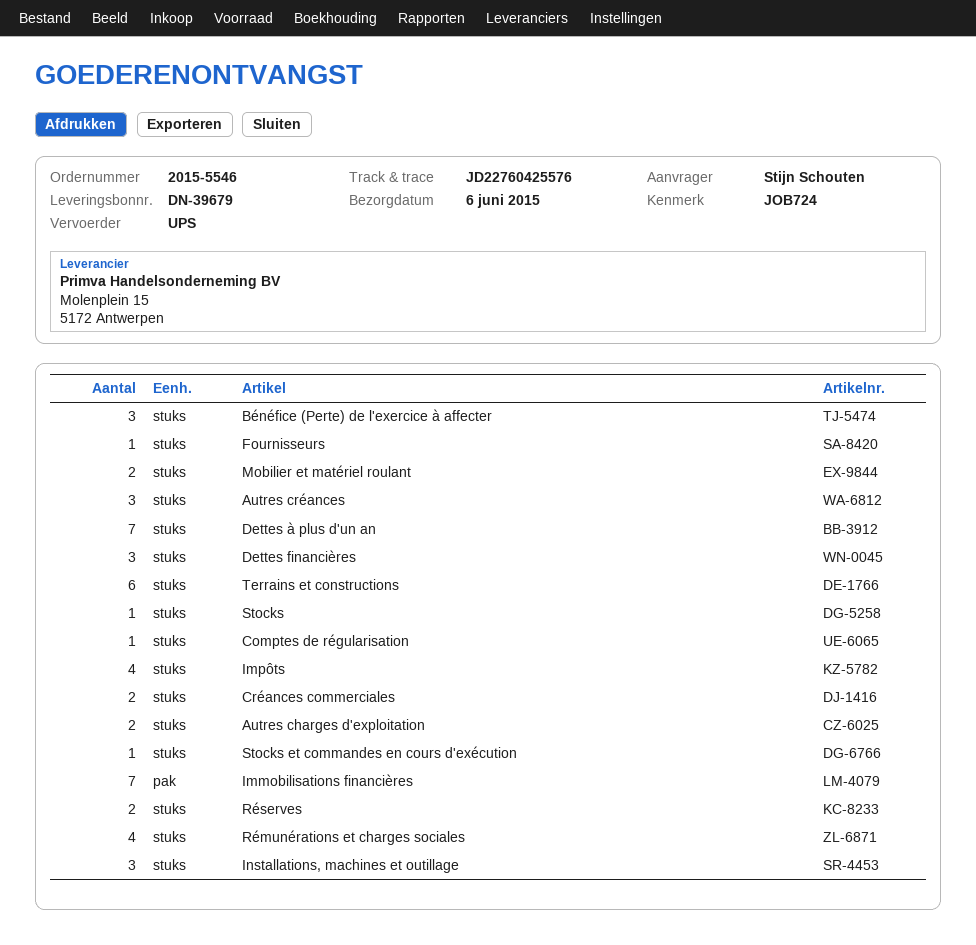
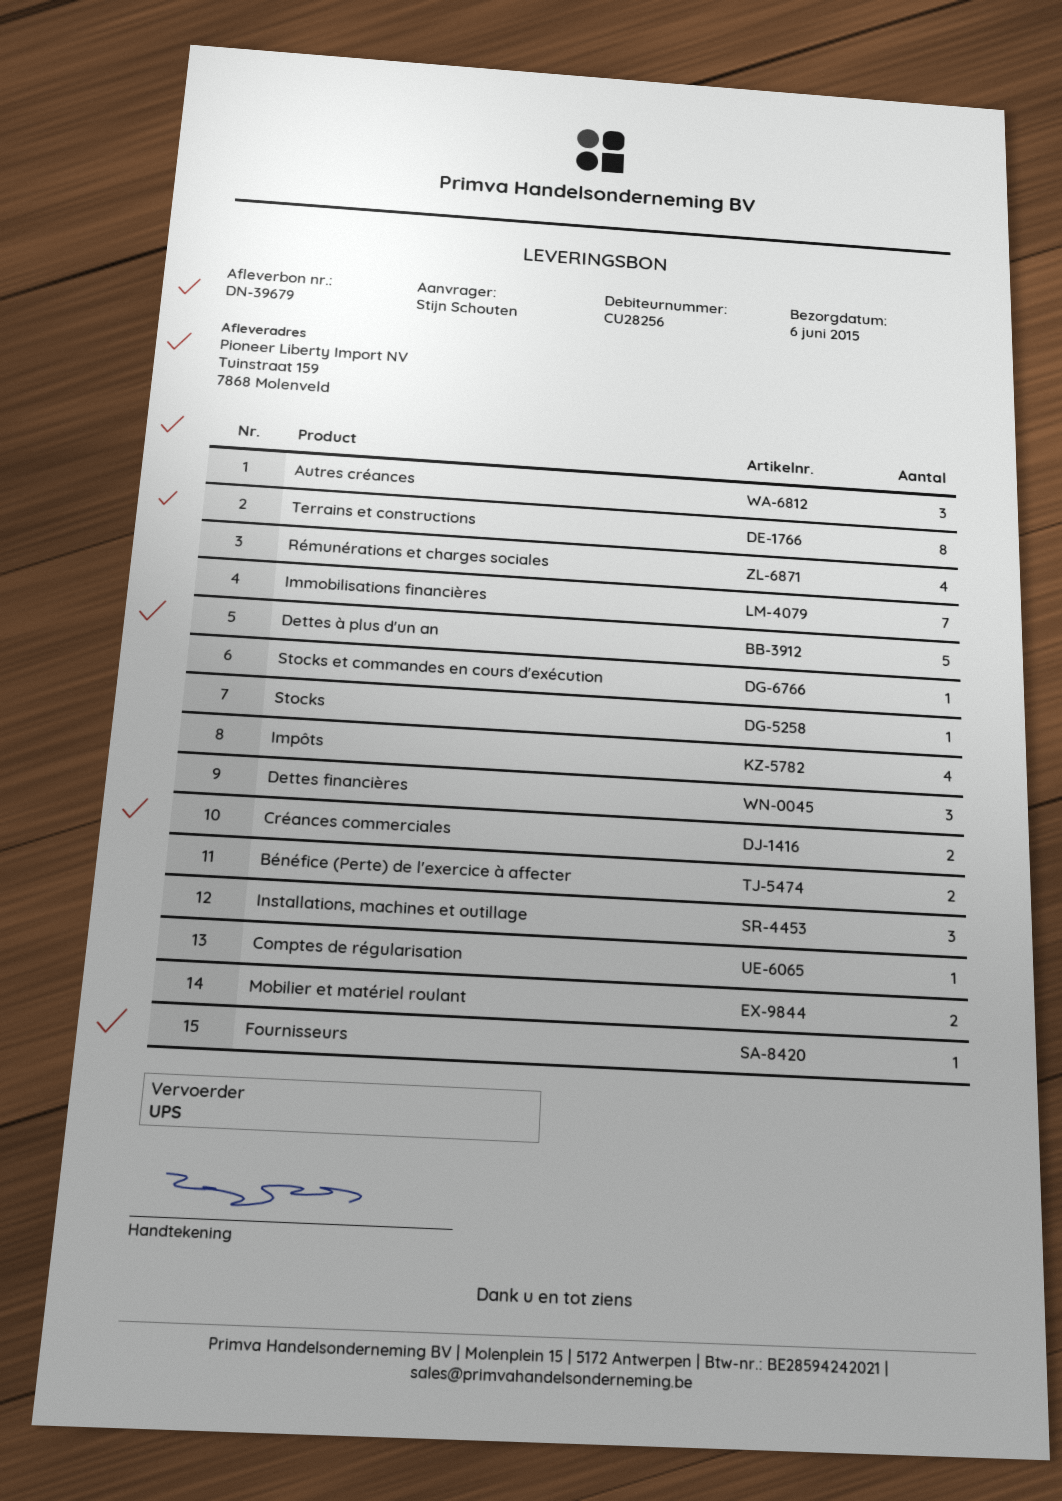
Bénéfice (Perte) de l'exercice à affecter: 3 -> 2
Dettes à plus d'un an: 7 -> 5
Terrains et constructions: 6 -> 8
Autres charges d'exploitation: 2 -> none
Réserves: 2 -> none

